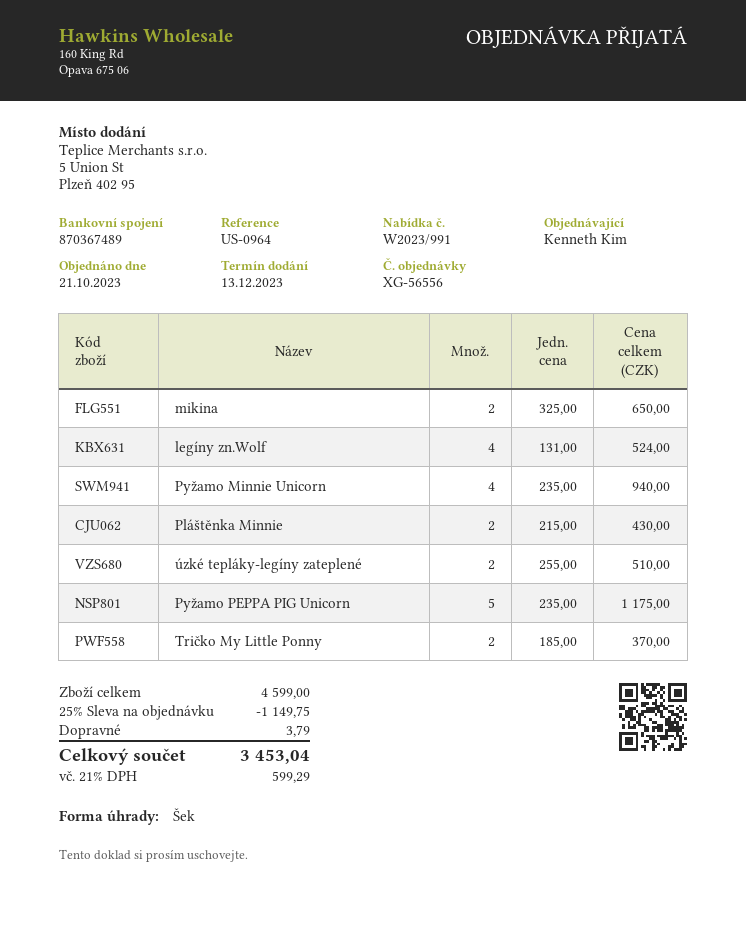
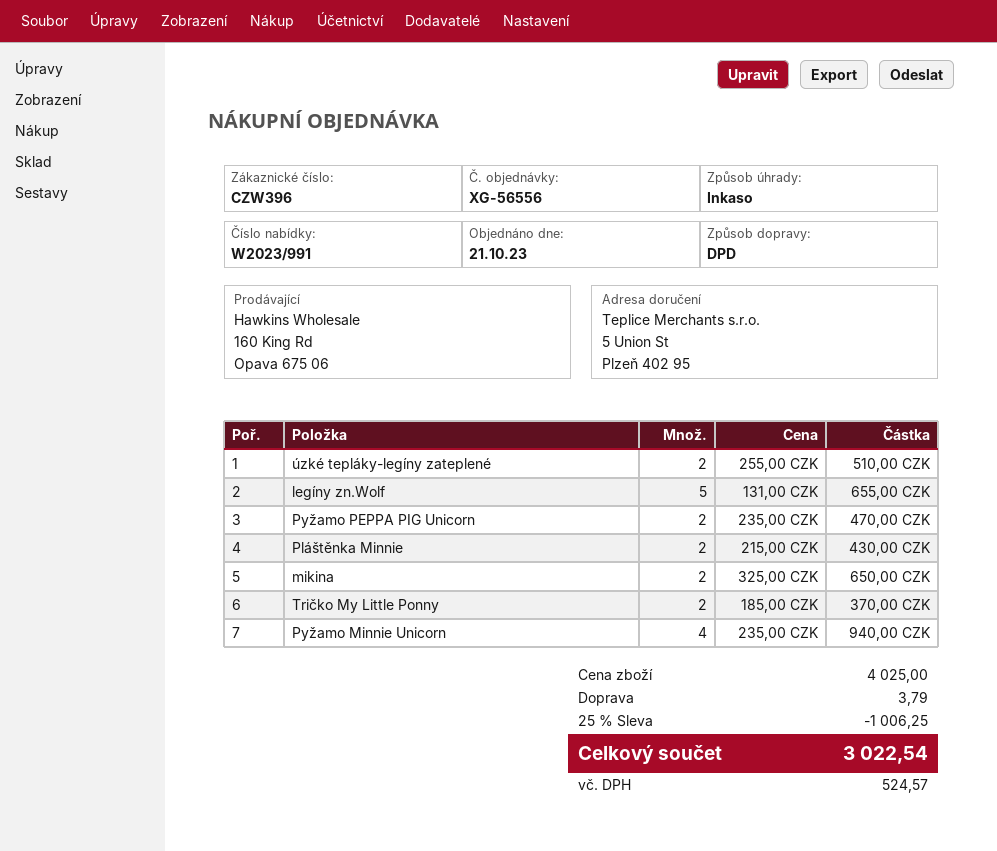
payment method: cheque -> direct debit
legíny zn.Wolf: 4 x 131.00 = 524.00 -> 5 x 131.00 = 655.00
Pyžamo PEPPA PIG Unicorn: 5 x 235.00 = 1175.00 -> 2 x 235.00 = 470.00
subtotal: 4599.00 -> 4025.00
discount: 25% = 1149.75 -> 25% = 1006.25
tax: 599.29 -> 524.57
total: 3453.04 -> 3022.54

